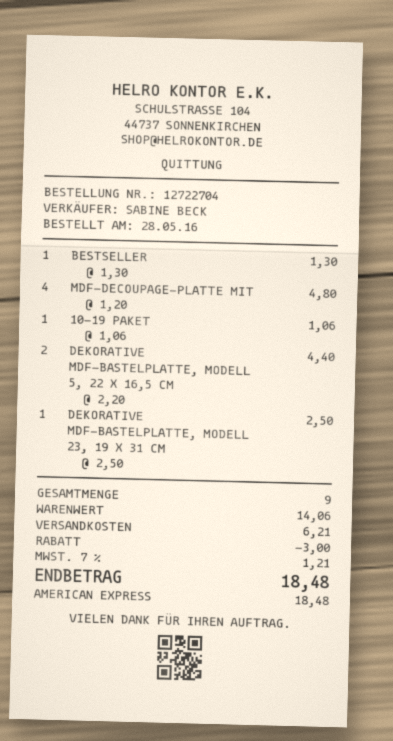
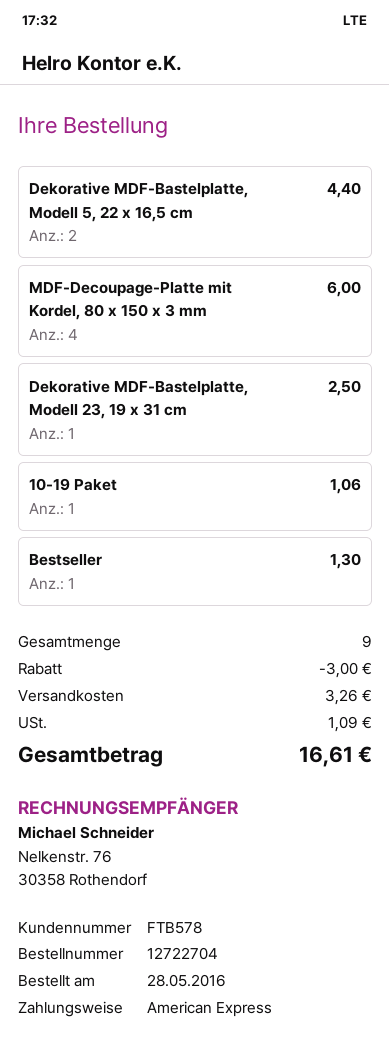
MDF-DECOUPAGE-PLATTE MIT: 4 for 4.80 -> 4 for 6.00
shipping: 6.21 -> 3.26
tax: 1.21 -> 1.09
total: 18.48 -> 16.61

